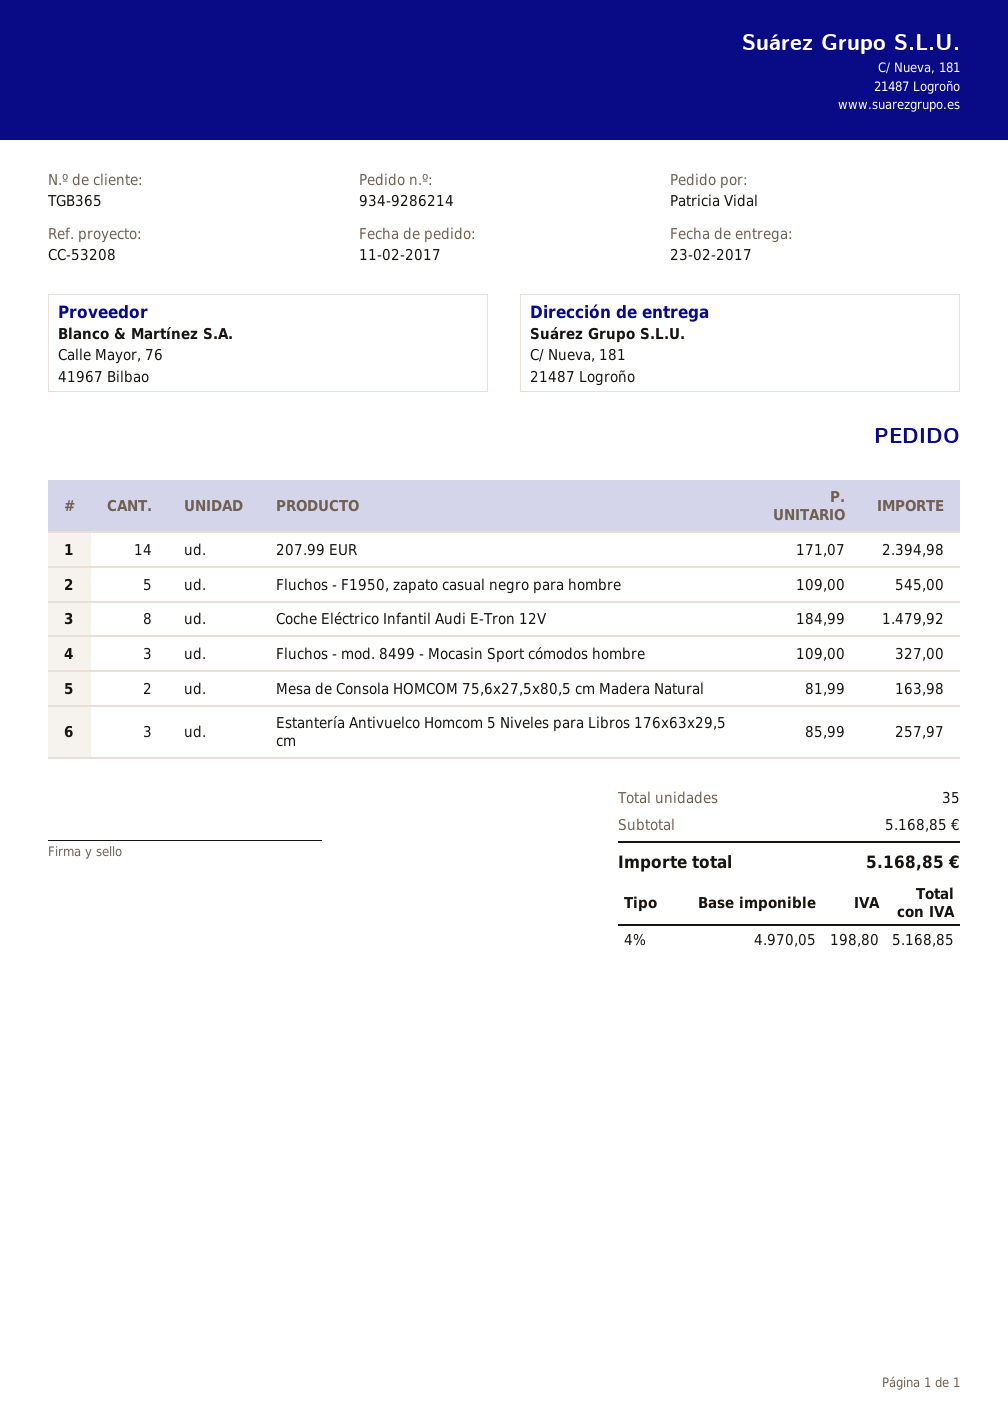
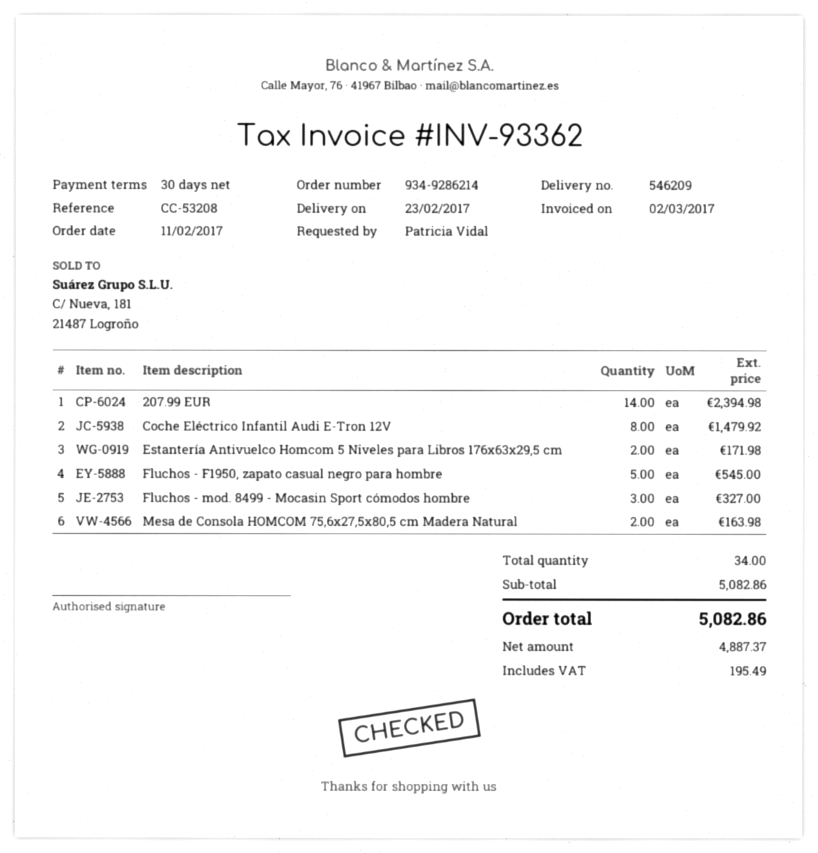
Estantería Antivuelco Homcom 5 Niveles para Libros 176x63x29,5 cm: 3 for 257.97 -> 2 for 171.98
total quantity: 35 -> 34
subtotal: 5168.85 -> 5082.86
net: 4970.05 -> 4887.37
tax: 198.80 -> 195.49
total: 5168.85 -> 5082.86

